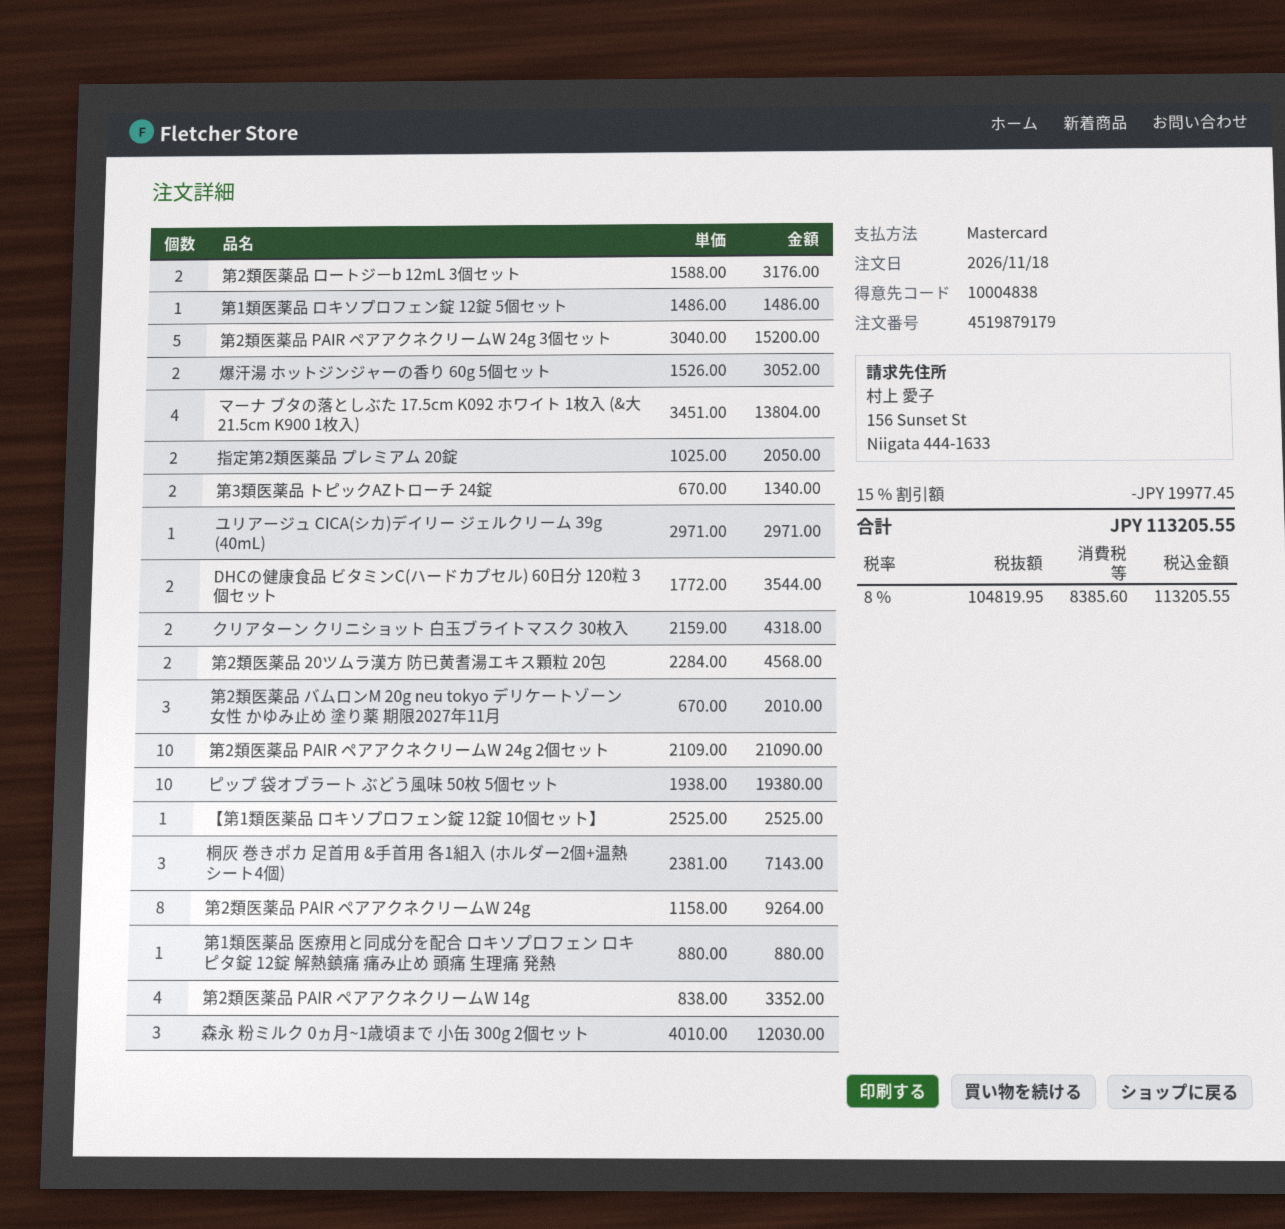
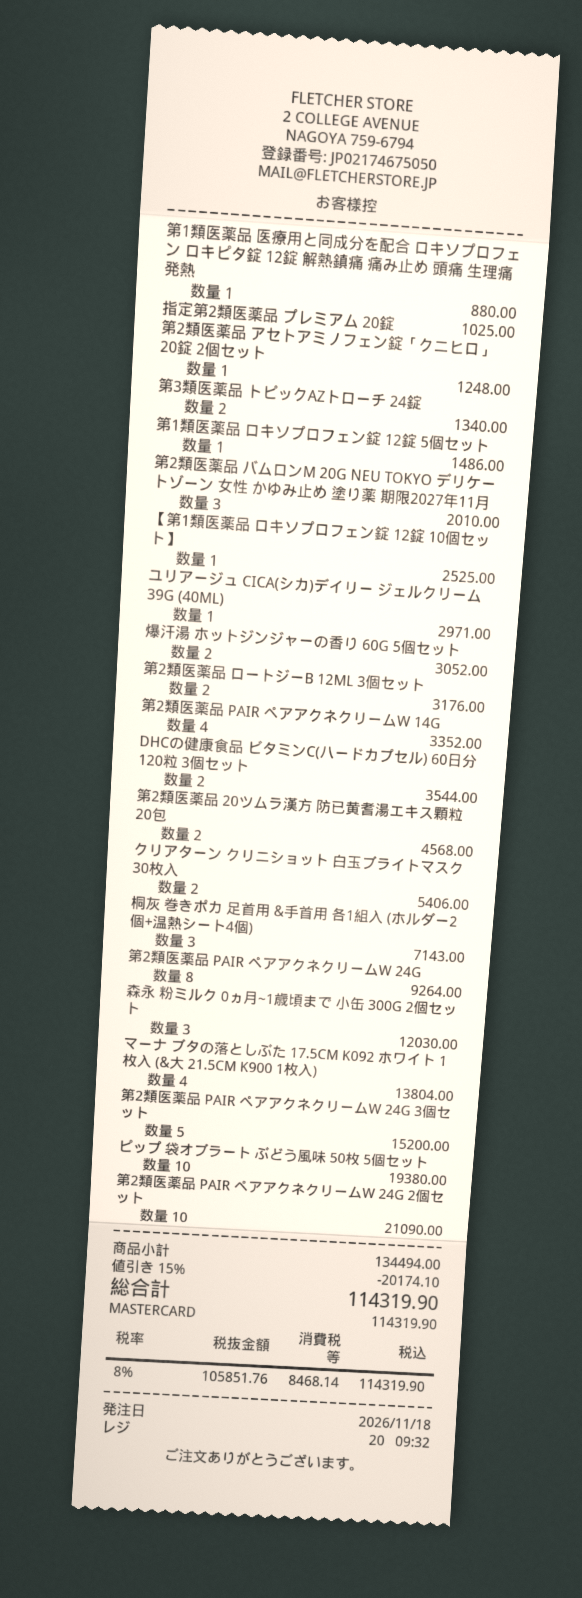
指定第2類医薬品 プレミアム 20錠: 2 for 2050.00 -> 1 for 1025.00
クリアターン クリニショット 白玉ブライトマスク 30枚入: 2 for 4318.00 -> 2 for 5406.00
第2類医薬品 アセトアミノフェン錠「クニヒロ」 20錠 2個セット: none -> 1 for 1248.00
discount: 15% = 19977.45 -> 15% = 20174.10
net: 104819.95 -> 105851.76
tax: 8% = 8385.60 -> 8% = 8468.14
total: 113205.55 -> 114319.90

